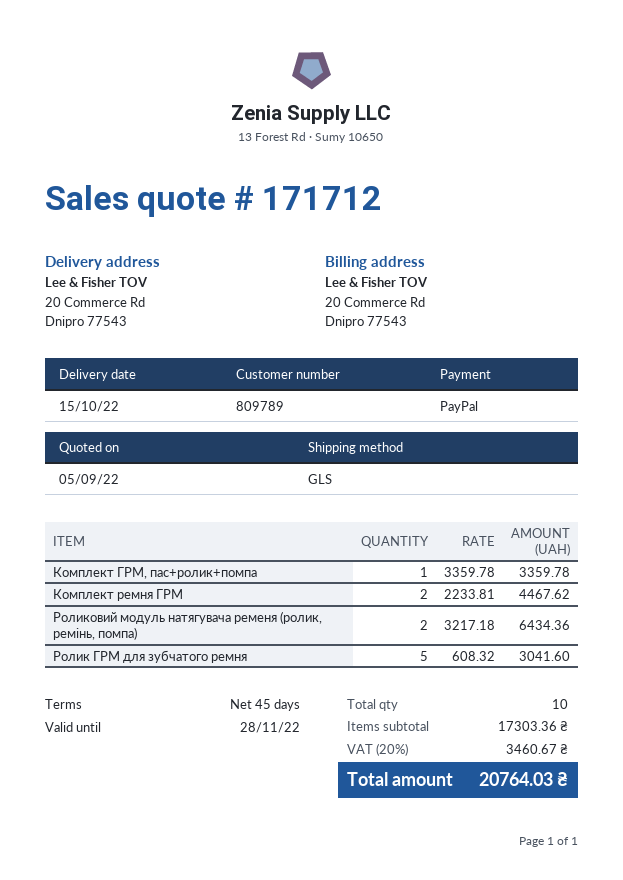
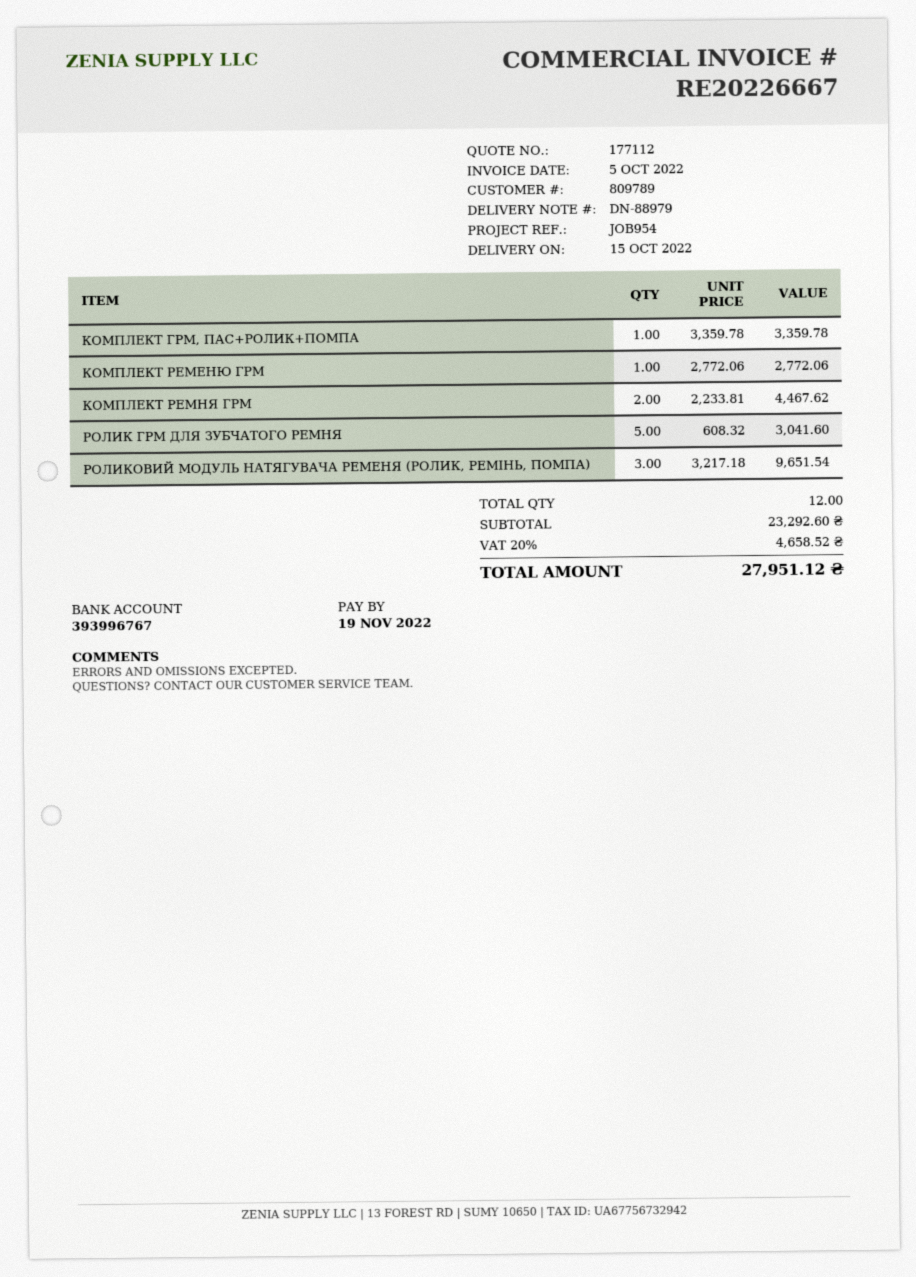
quote number: 171712 -> 177112
Роликовий модуль натягувача ременя (ролик, ремінь, помпа): 2 x 3217.18 = 6434.36 -> 3 x 3217.18 = 9651.54
КОМПЛЕКТ РЕМЕНЮ ГРМ: none -> 1 x 2772.06 = 2772.06
total quantity: 10 -> 12
subtotal: 17303.36 -> 23292.60
tax: 20% = 3460.67 -> 20% = 4658.52
total: 20764.03 -> 27951.12

